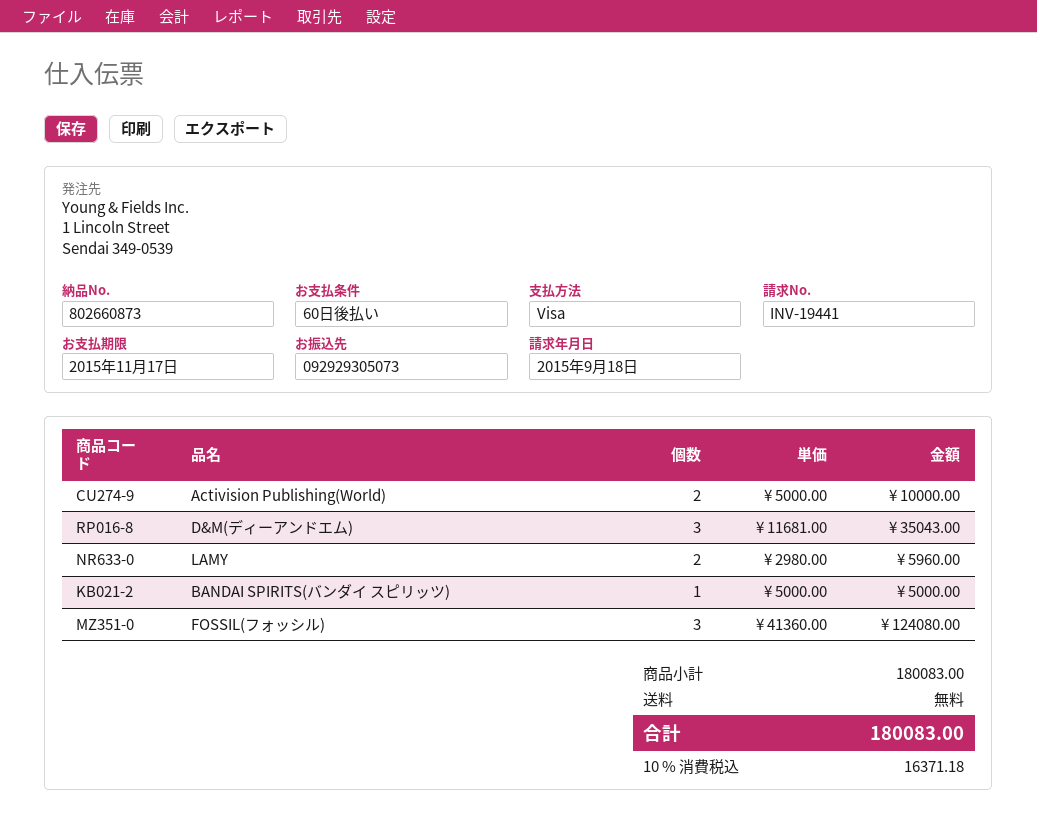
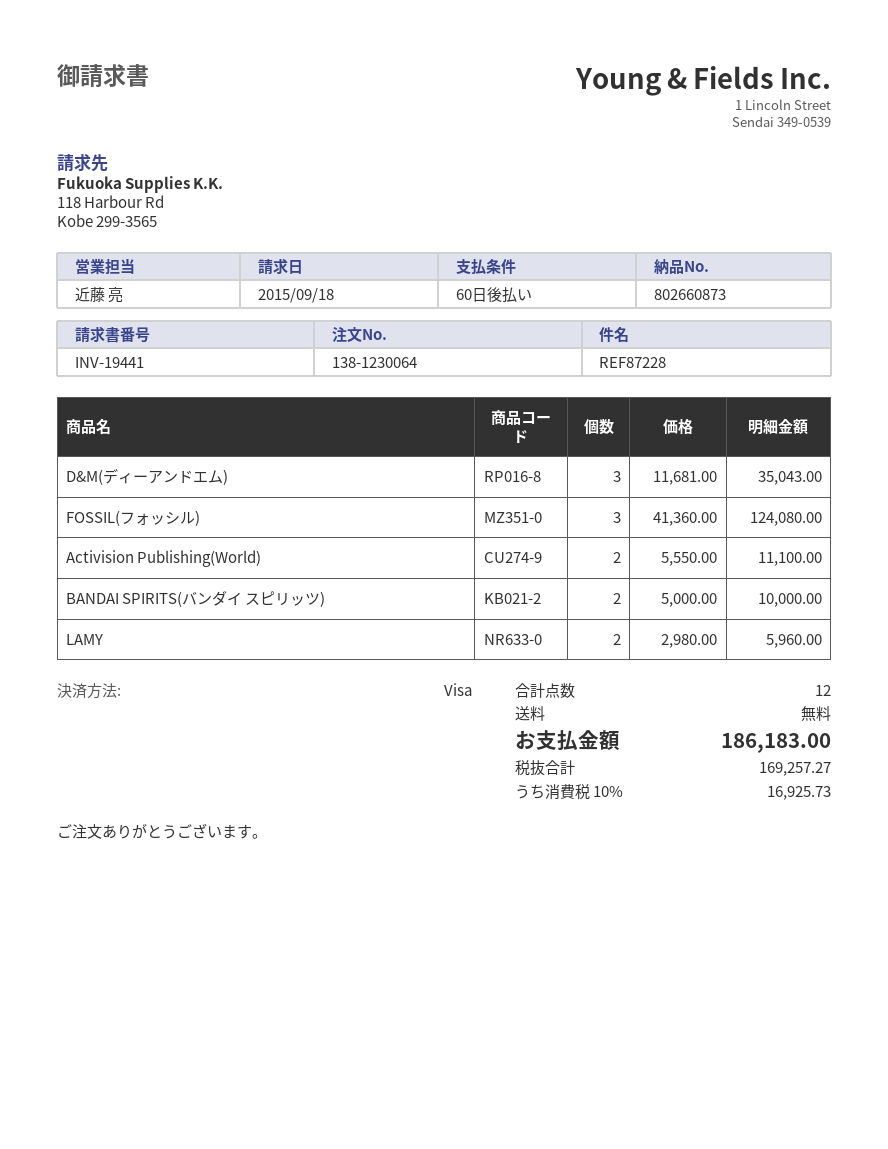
Activision Publishing(World): 2 x 5000.00 = 10000.00 -> 2 x 5550.00 = 11100.00
BANDAI SPIRITS(バンダイ スピリッツ): 1 x 5000.00 = 5000.00 -> 2 x 5000.00 = 10000.00
tax: 10% = 16371.18 -> 10% = 16925.73
total: 180083.00 -> 186183.00

